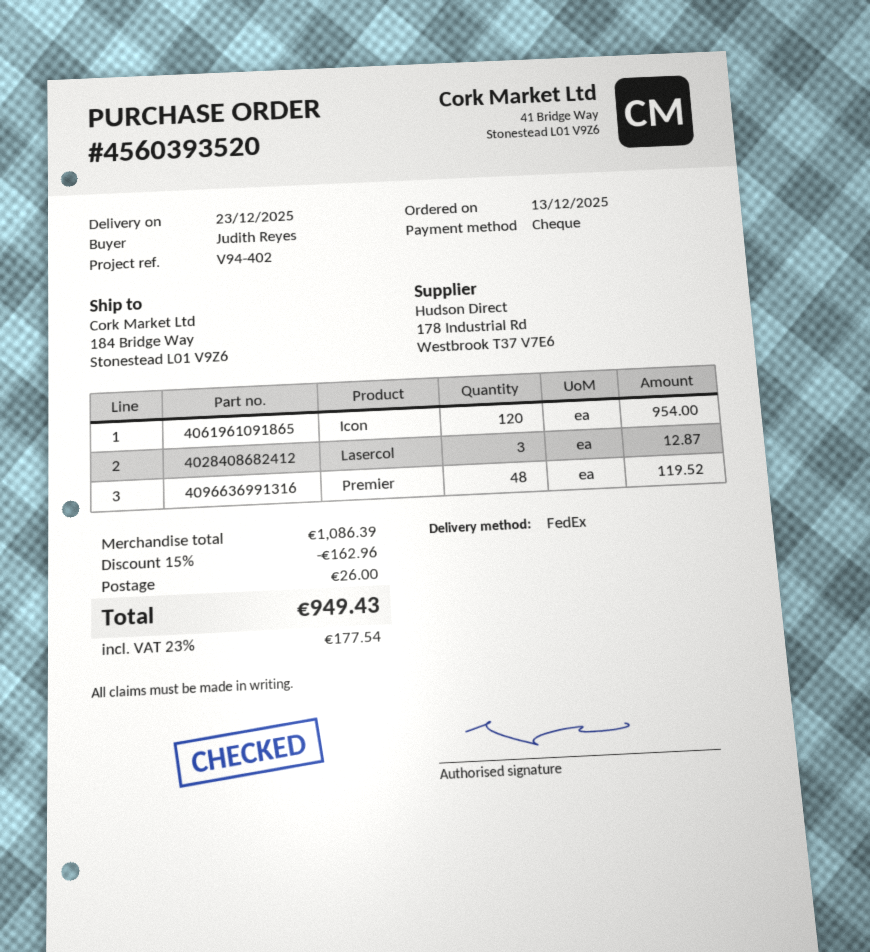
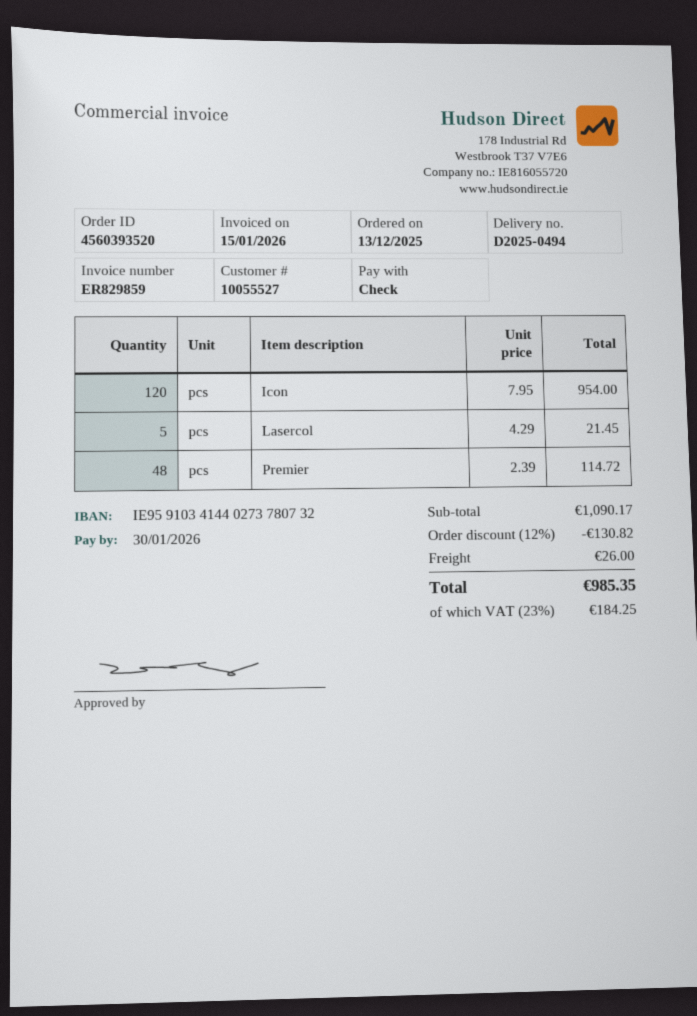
Lasercol: 3 for 12.87 -> 5 for 21.45
Premier: 48 for 119.52 -> 48 for 114.72
subtotal: 1086.39 -> 1090.17
discount: 15% = 162.96 -> 12% = 130.82
tax: 23% = 177.54 -> 23% = 184.25
total: 949.43 -> 985.35

